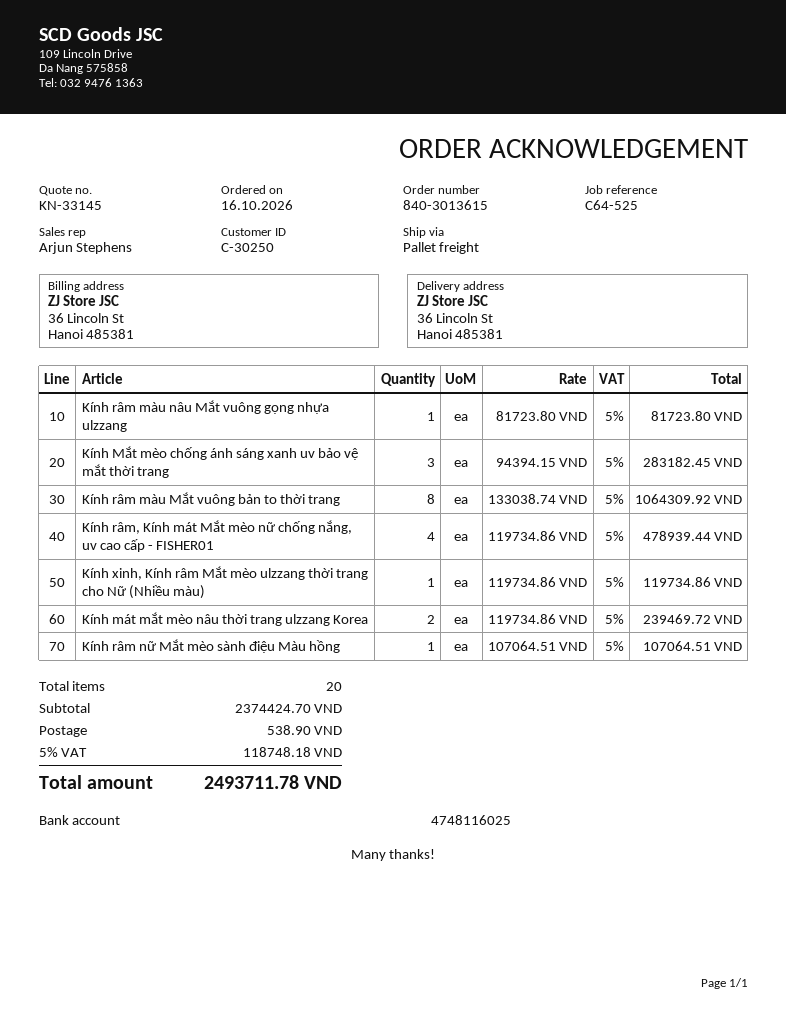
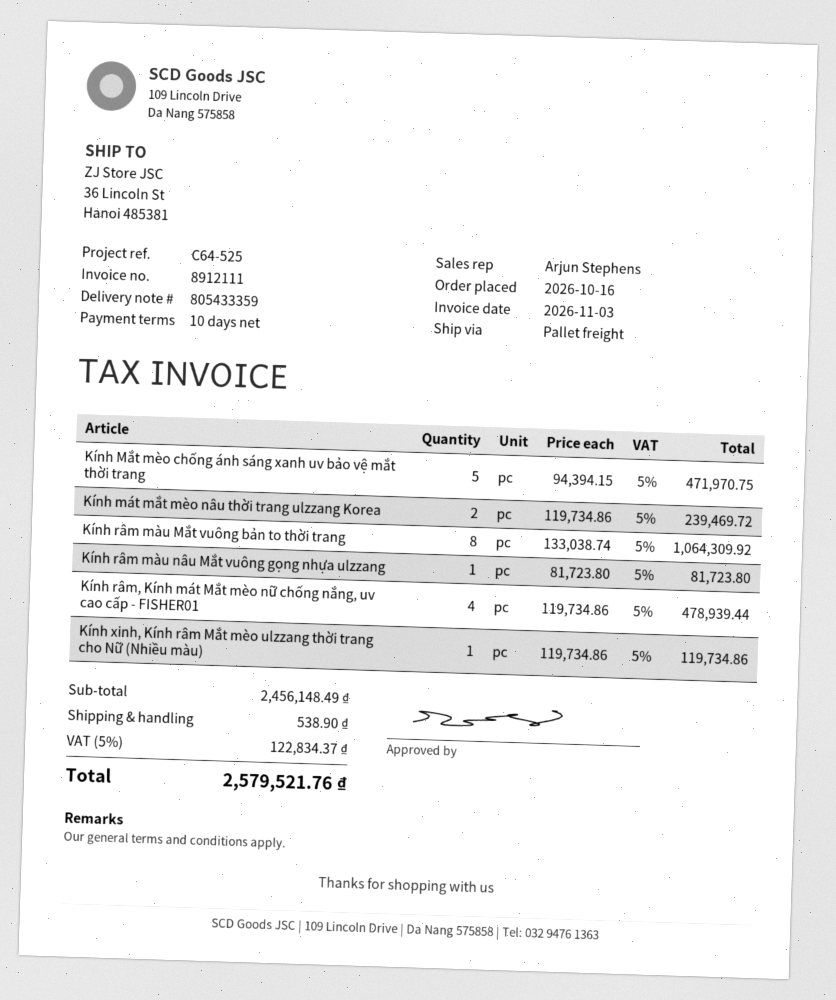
Kính Mắt mèo chống ánh sáng xanh uv bảo vệ mắt thời trang: 3 x 94394.15 = 283182.45 -> 5 x 94394.15 = 471970.75
Kính râm nữ Mắt mèo sành điệu Màu hồng: 1 x 107064.51 = 107064.51 -> none
subtotal: 2374424.70 -> 2456148.49
tax: 5% = 118748.18 -> 5% = 122834.37
total: 2493711.78 -> 2579521.76

